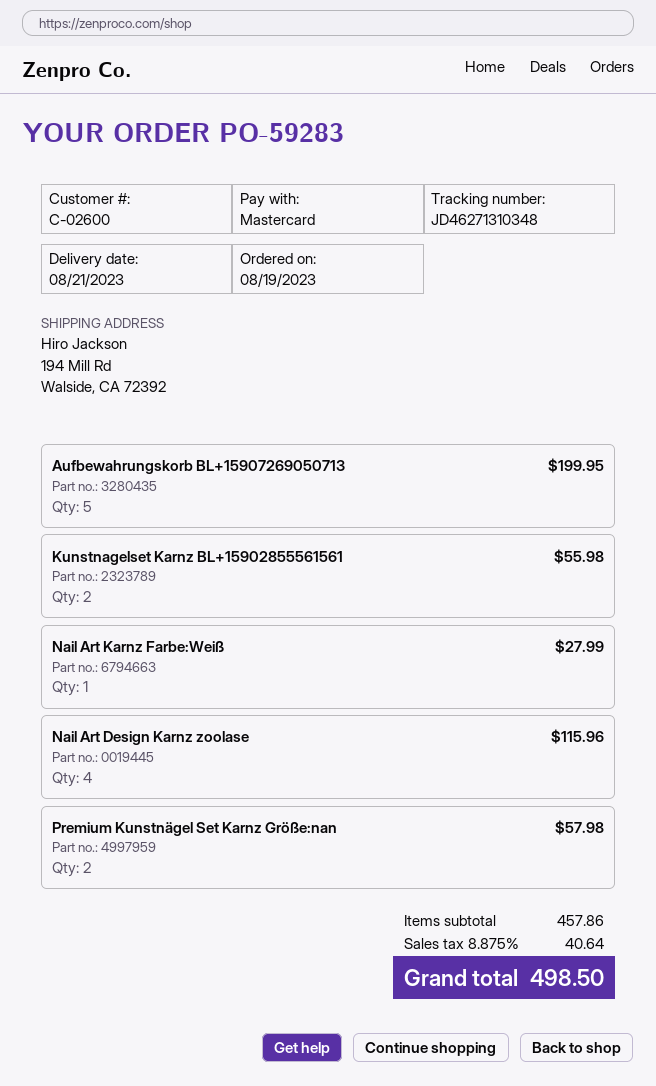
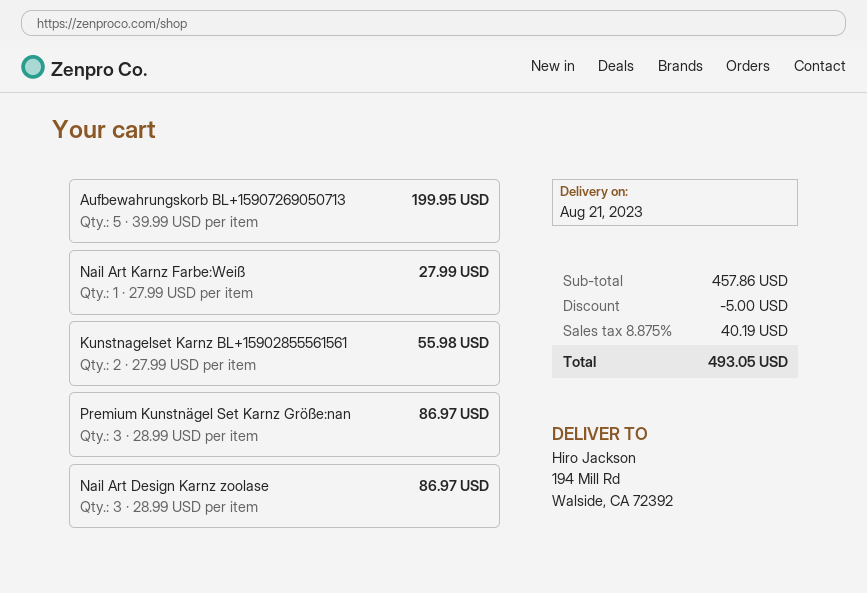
Nail Art Design Karnz zoolase: 4 for 115.96 -> 3 for 86.97
Premium Kunstnägel Set Karnz Größe:nan: 2 for 57.98 -> 3 for 86.97
discount: none -> 5.00
tax: 8.875% = 40.64 -> 8.875% = 40.19
total: 498.50 -> 493.05

